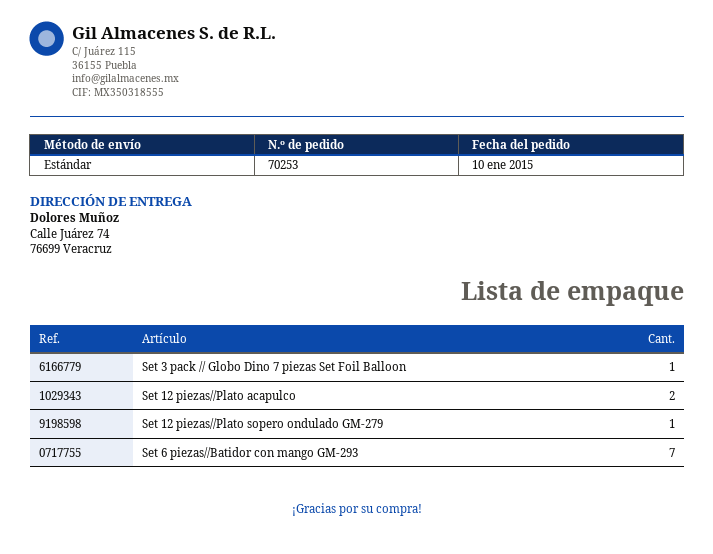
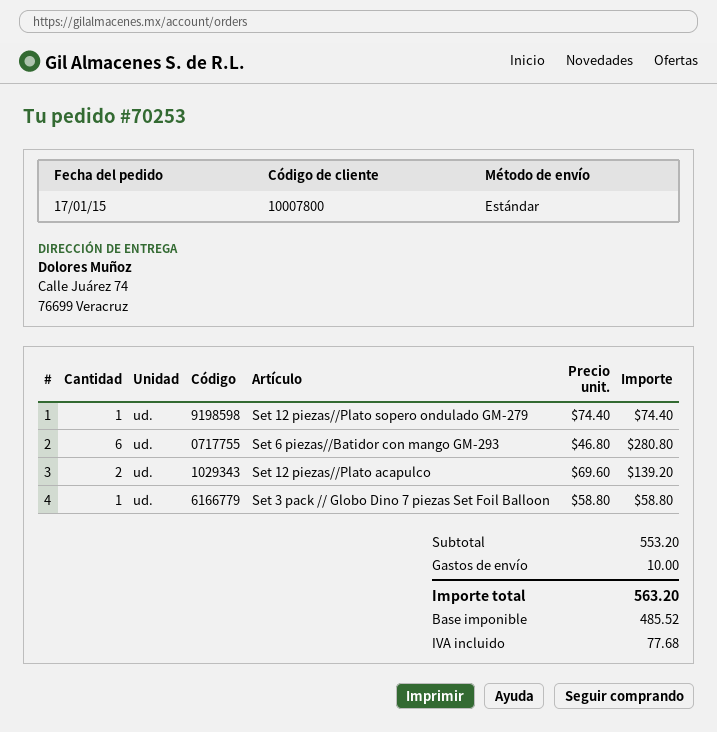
order date: 2015-01-10 -> 2015-01-17
Set 6 piezas//Batidor con mango GM-293: 7 -> 6

